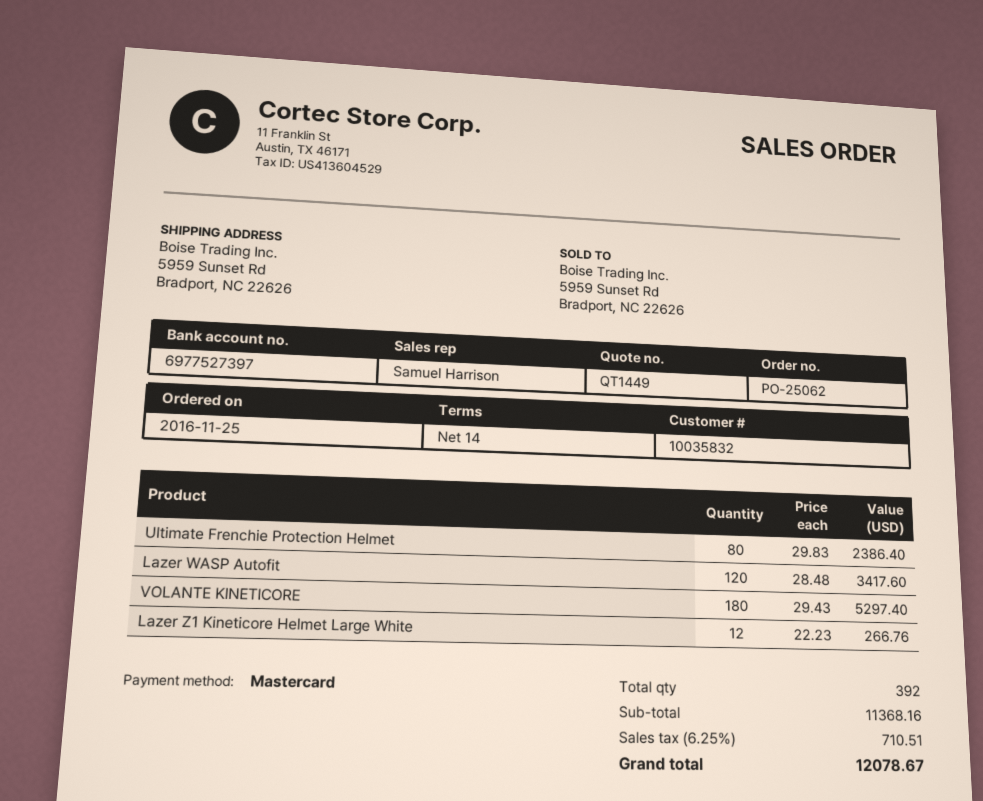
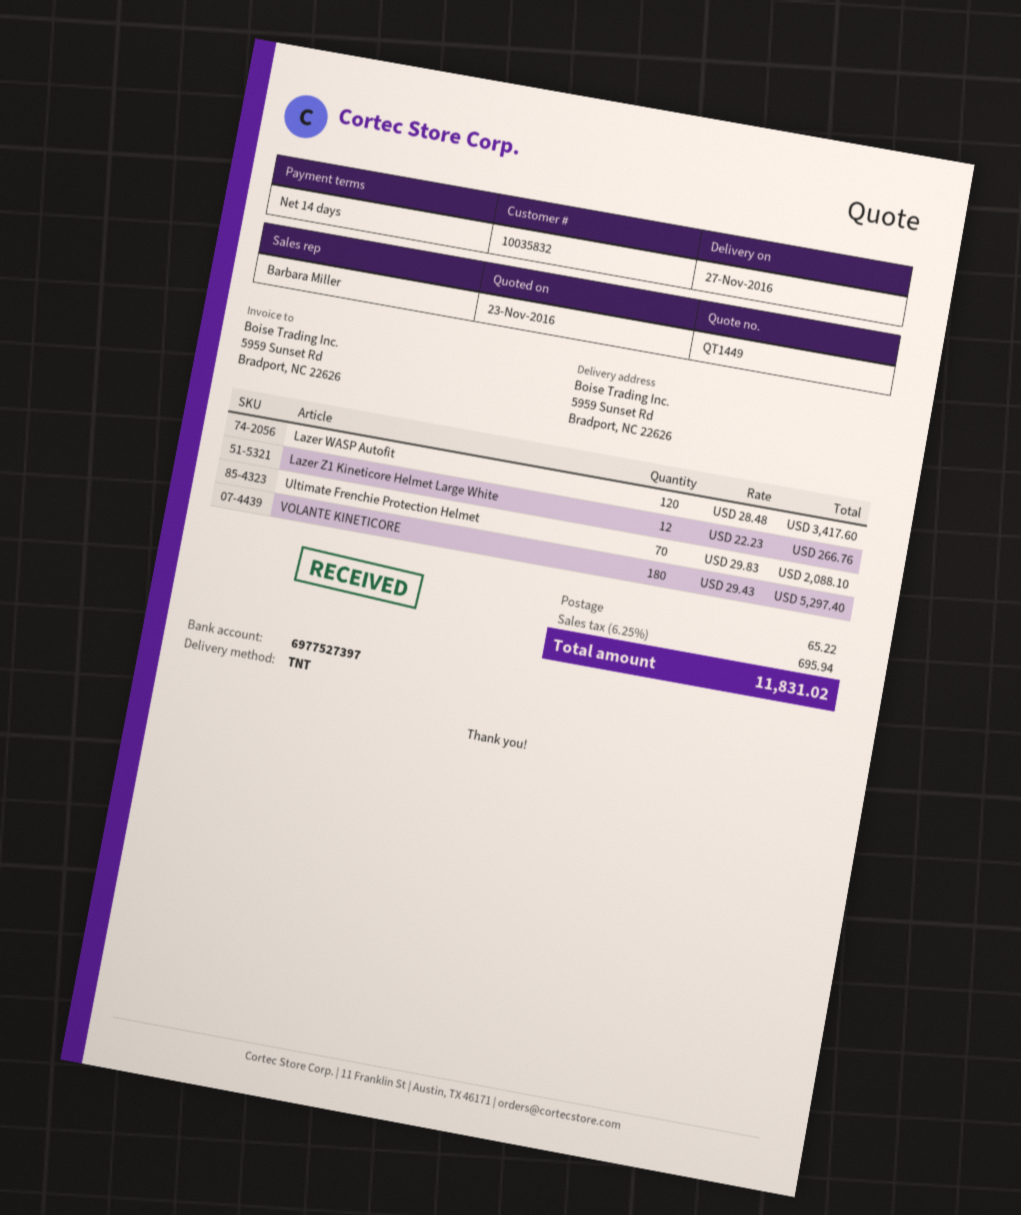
sales rep: Samuel Harrison -> Barbara Miller
Ultimate Frenchie Protection Helmet: 80 x 29.83 = 2386.40 -> 70 x 29.83 = 2088.10
shipping: none -> 65.22
tax: 6.25% = 710.51 -> 6.25% = 695.94
total: 12078.67 -> 11831.02

